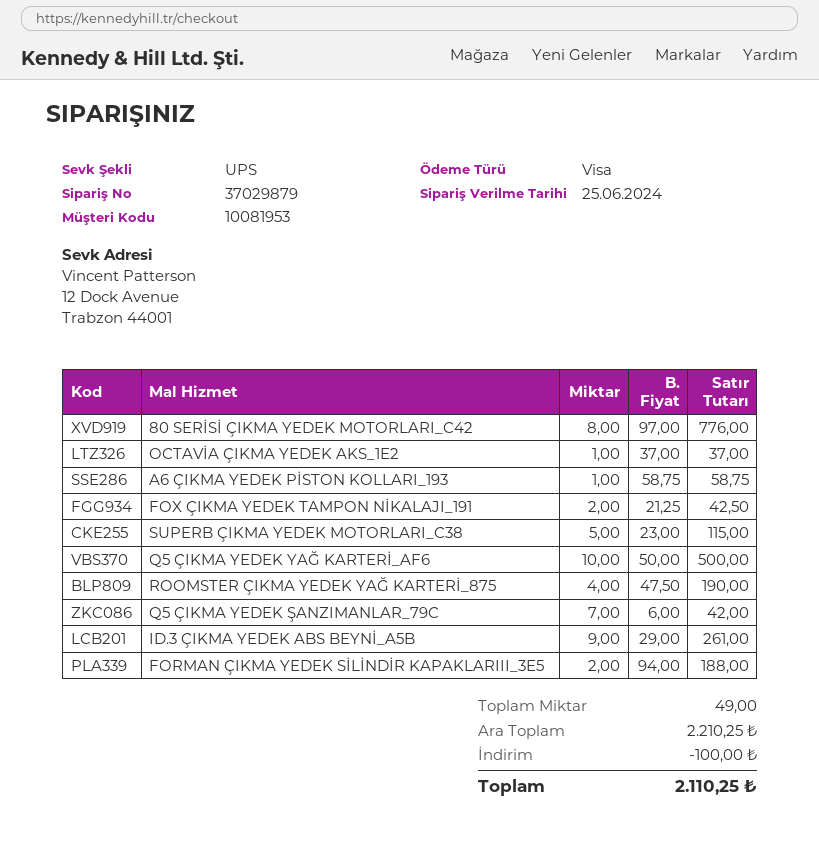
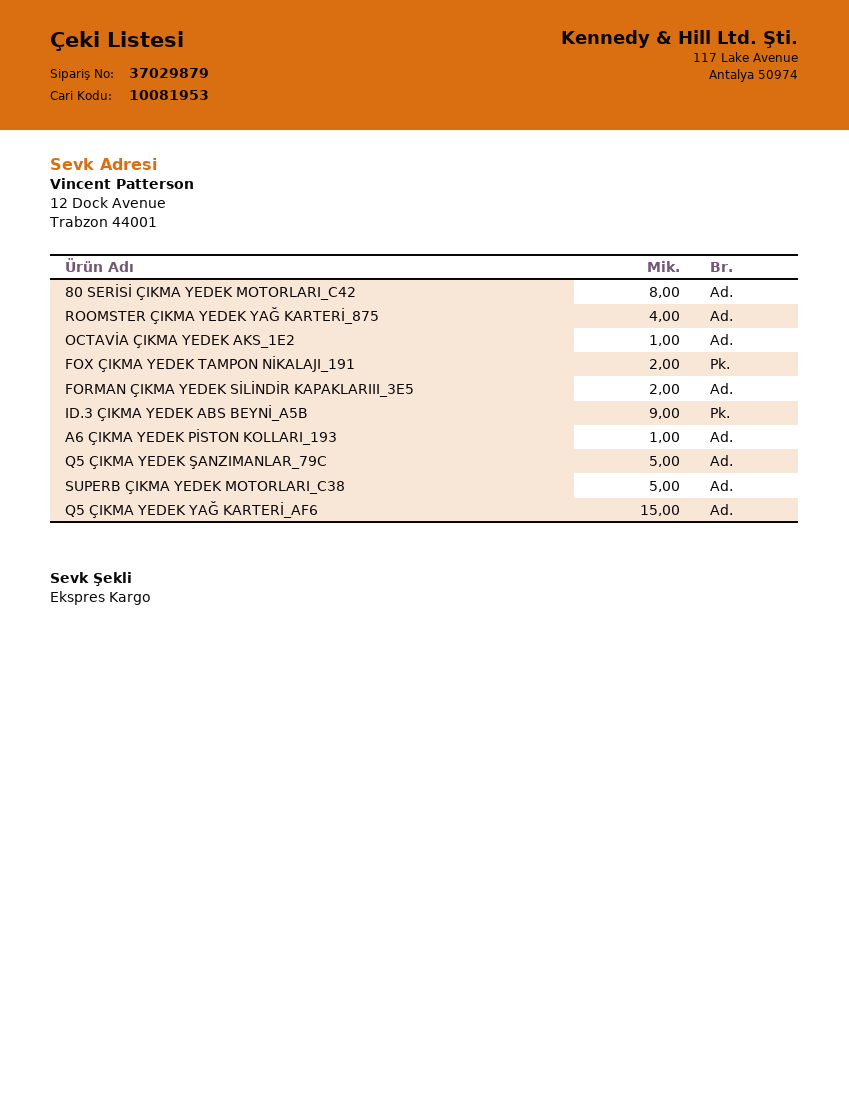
shipping method: UPS -> express
Q5 ÇIKMA YEDEK YAĞ KARTERİ_AF6: 10 -> 15
Q5 ÇIKMA YEDEK ŞANZIMANLAR_79C: 7 -> 5

